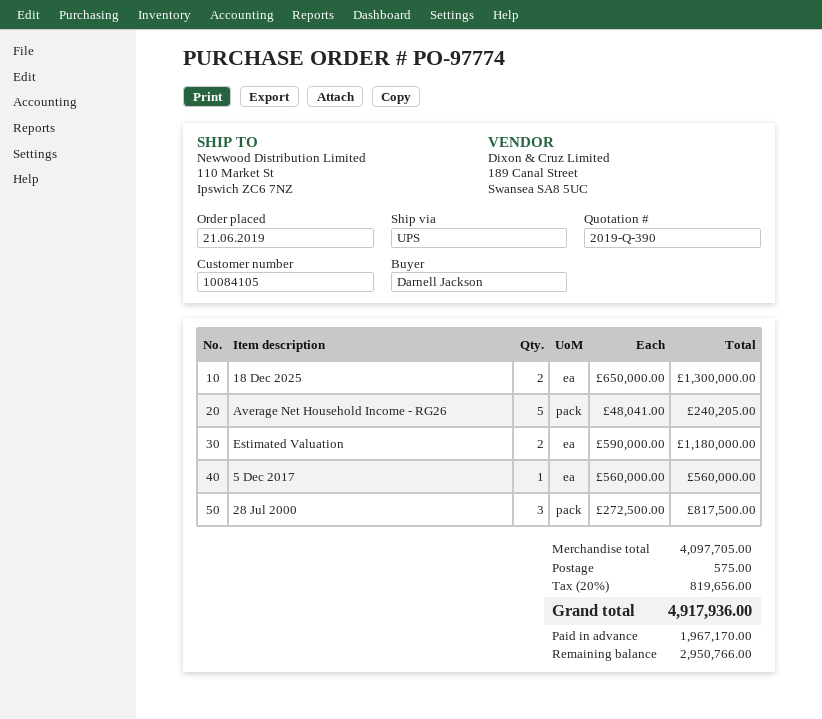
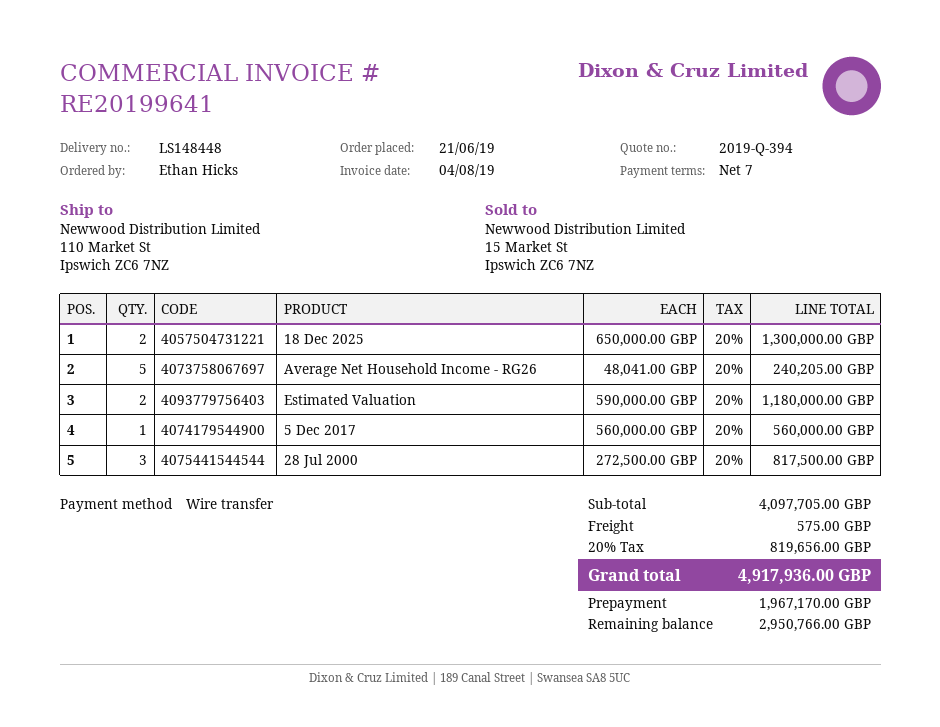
quote number: 2019-Q-390 -> 2019-Q-394
ordered by: Darnell Jackson -> Ethan Hicks

